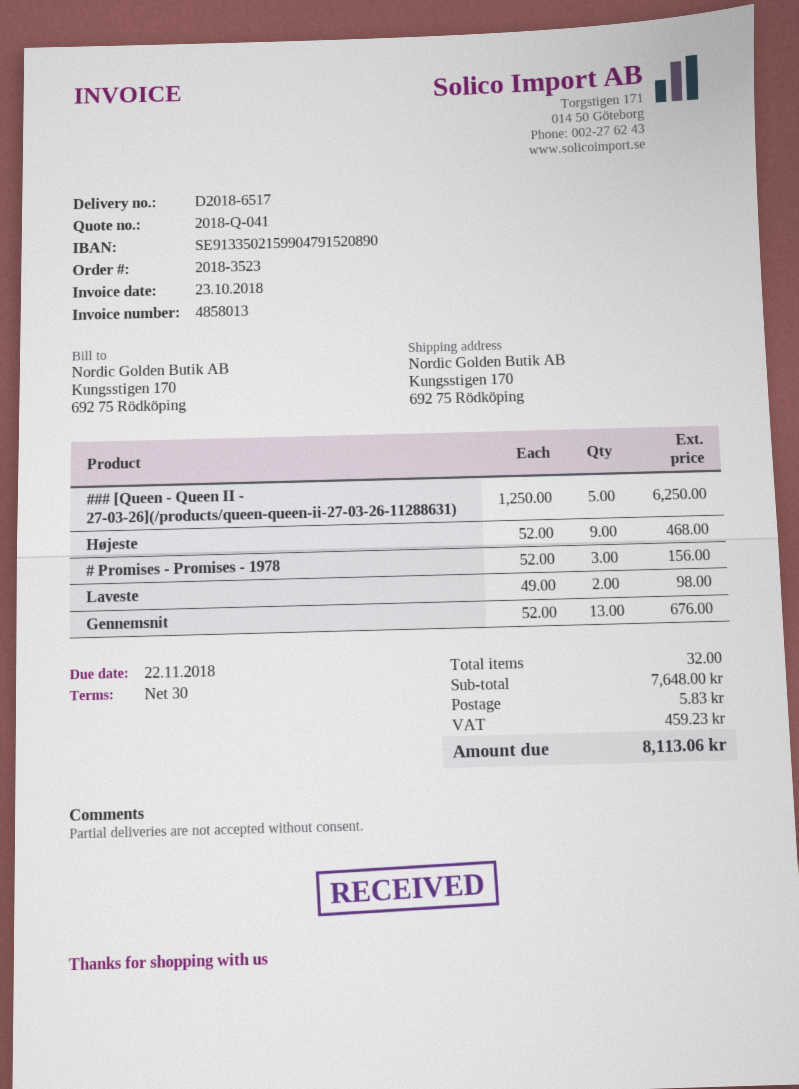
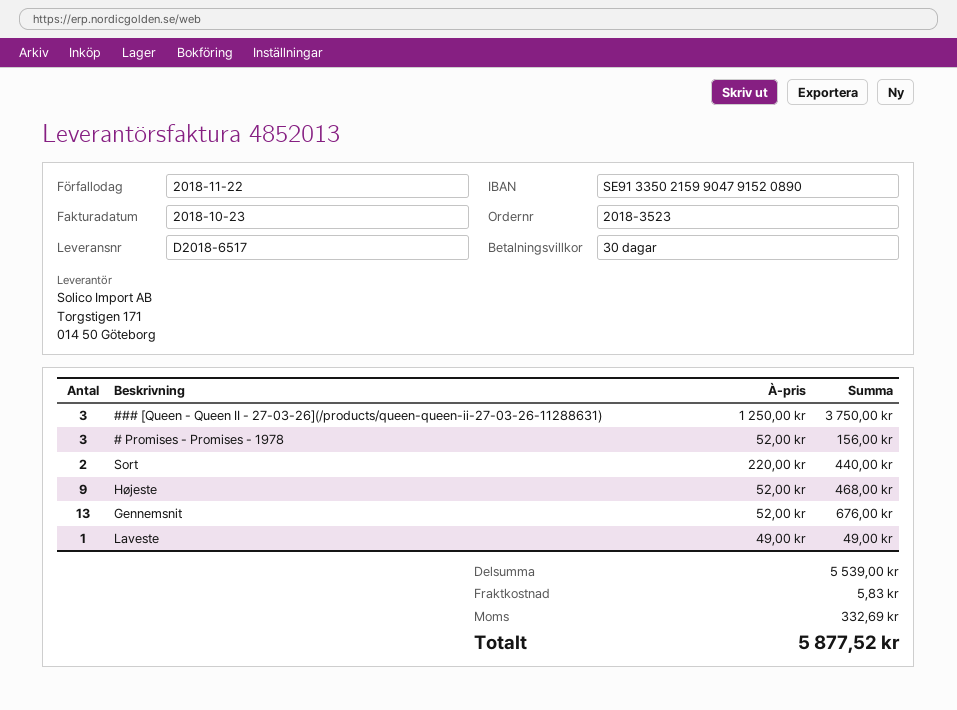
invoice number: 4858013 -> 4852013
### [Queen - Queen II - 27-03-26](/products/queen-queen-ii-27-03-26-11288631): 5 x 1250.00 = 6250.00 -> 3 x 1250.00 = 3750.00
Laveste: 2 x 49.00 = 98.00 -> 1 x 49.00 = 49.00
Sort: none -> 2 x 220.00 = 440.00
subtotal: 7648.00 -> 5539.00
tax: 459.23 -> 332.69
total: 8113.06 -> 5877.52

